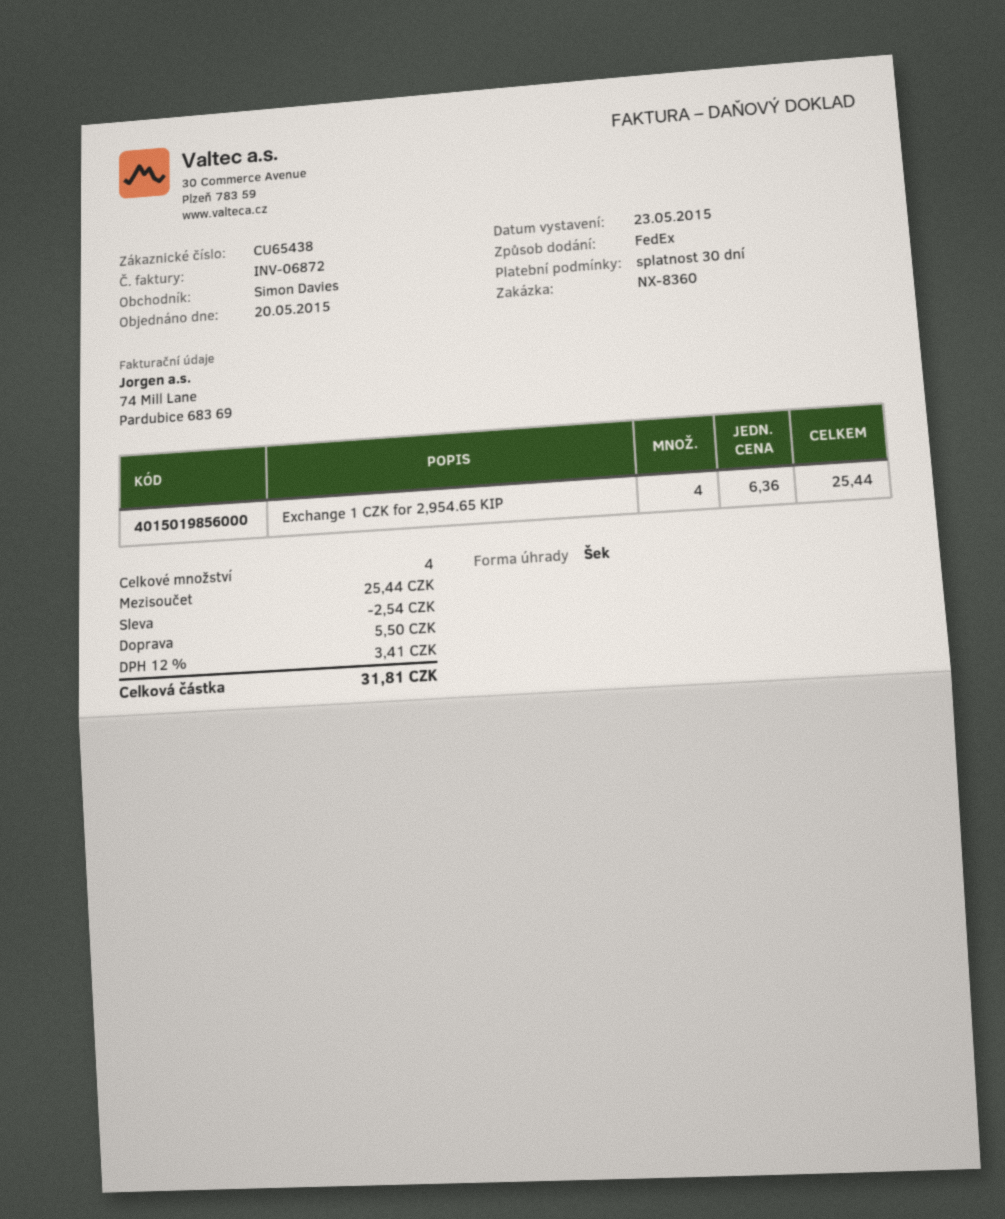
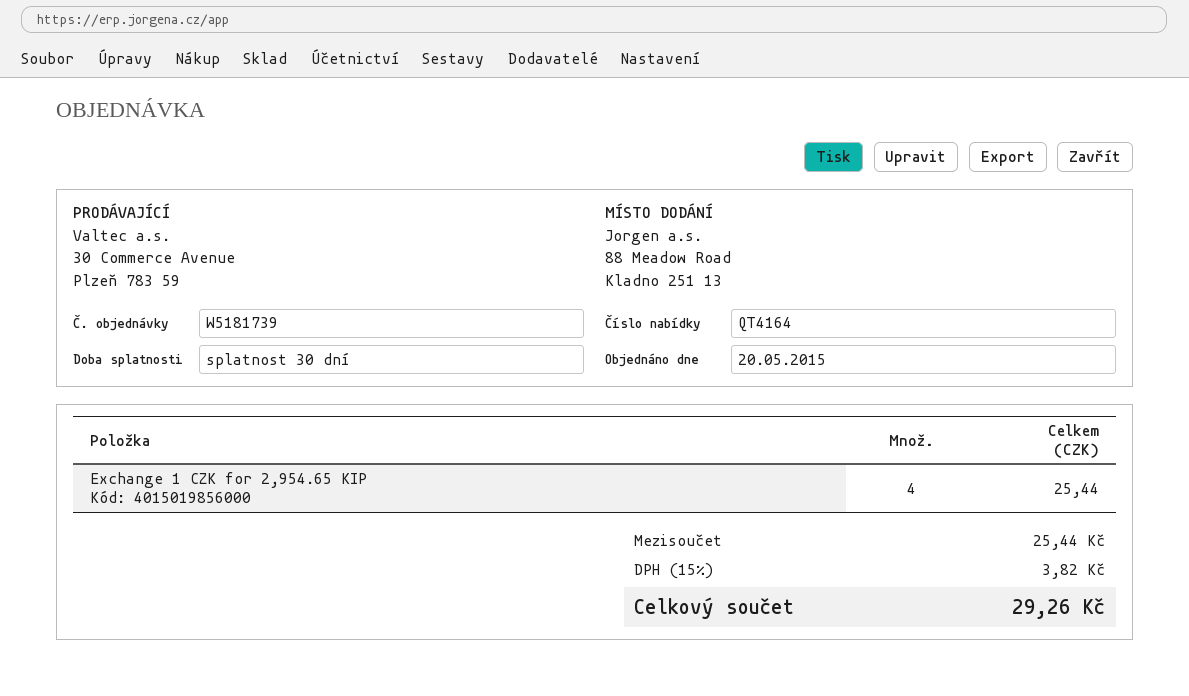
discount: 2.54 -> none
shipping: 5.50 -> none
tax: 12% = 3.41 -> 15% = 3.82
total: 31.81 -> 29.26

